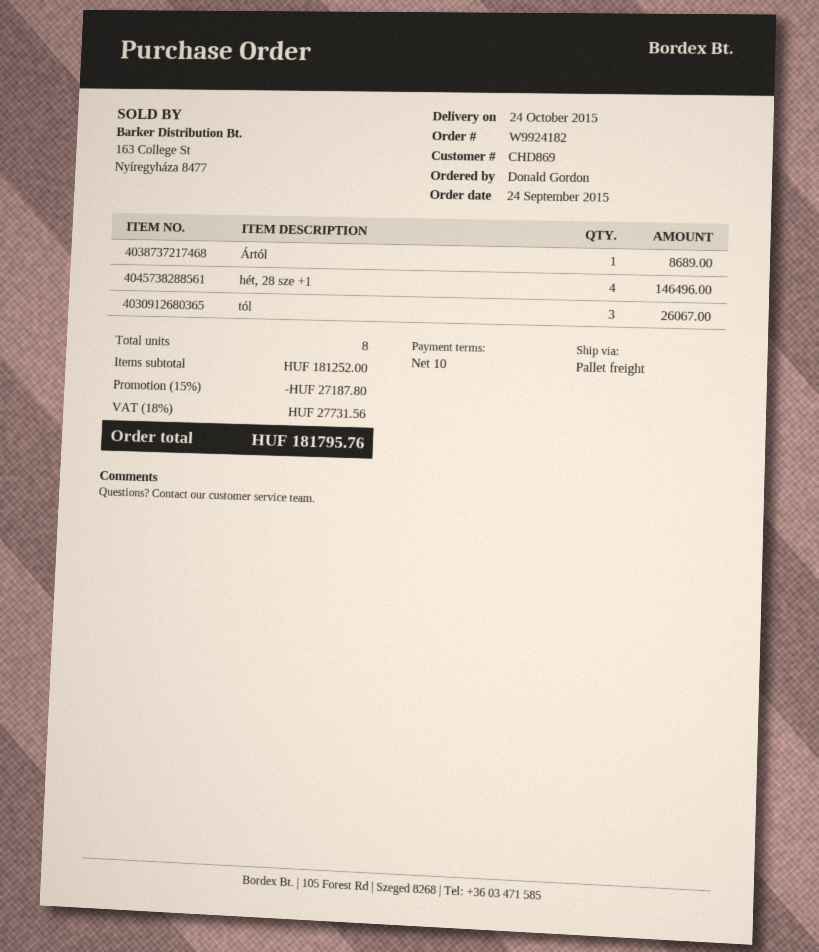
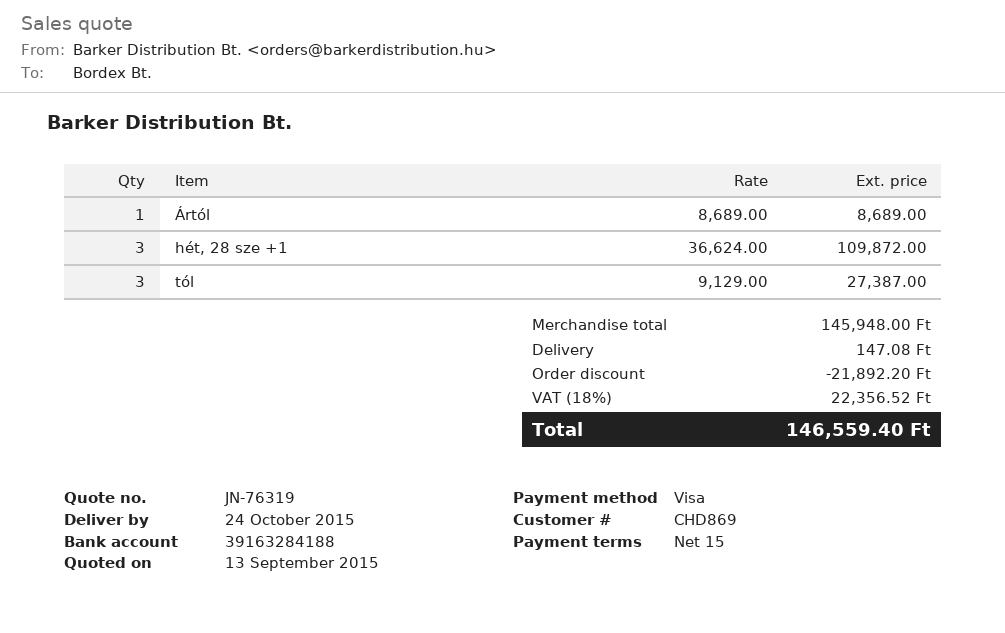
payment terms: 10 days -> 15 days
hét, 28 sze +1: 4 for 146496.00 -> 3 for 109872.00
tól: 3 for 26067.00 -> 3 for 27387.00
subtotal: 181252.00 -> 145948.00
discount: 27187.80 -> 21892.20
shipping: none -> 147.08
tax: 18% = 27731.56 -> 18% = 22356.52
total: 181795.76 -> 146559.40

